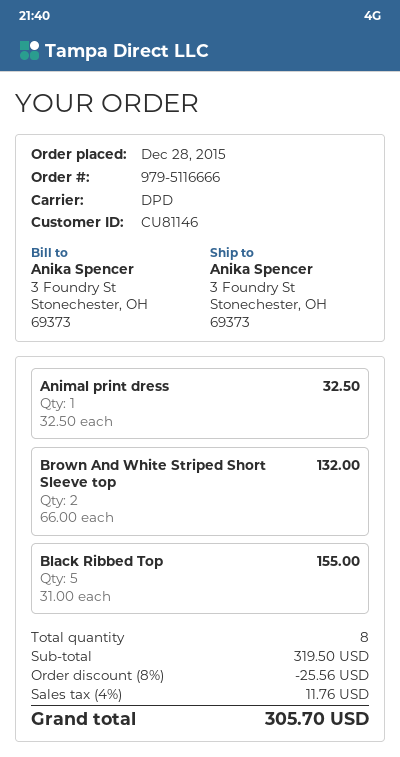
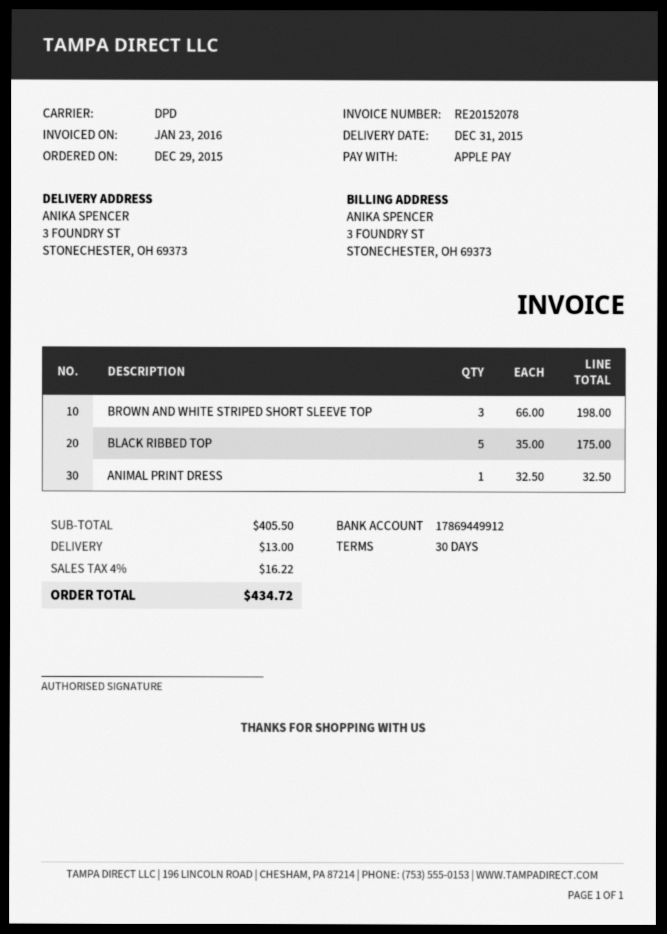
order date: 2015-12-28 -> 2015-12-29
Brown And White Striped Short Sleeve top: 2 x 66.00 = 132.00 -> 3 x 66.00 = 198.00
Black Ribbed Top: 5 x 31.00 = 155.00 -> 5 x 35.00 = 175.00
subtotal: 319.50 -> 405.50
discount: 8% = 25.56 -> none
shipping: none -> 13.00
tax: 4% = 11.76 -> 4% = 16.22
total: 305.70 -> 434.72

